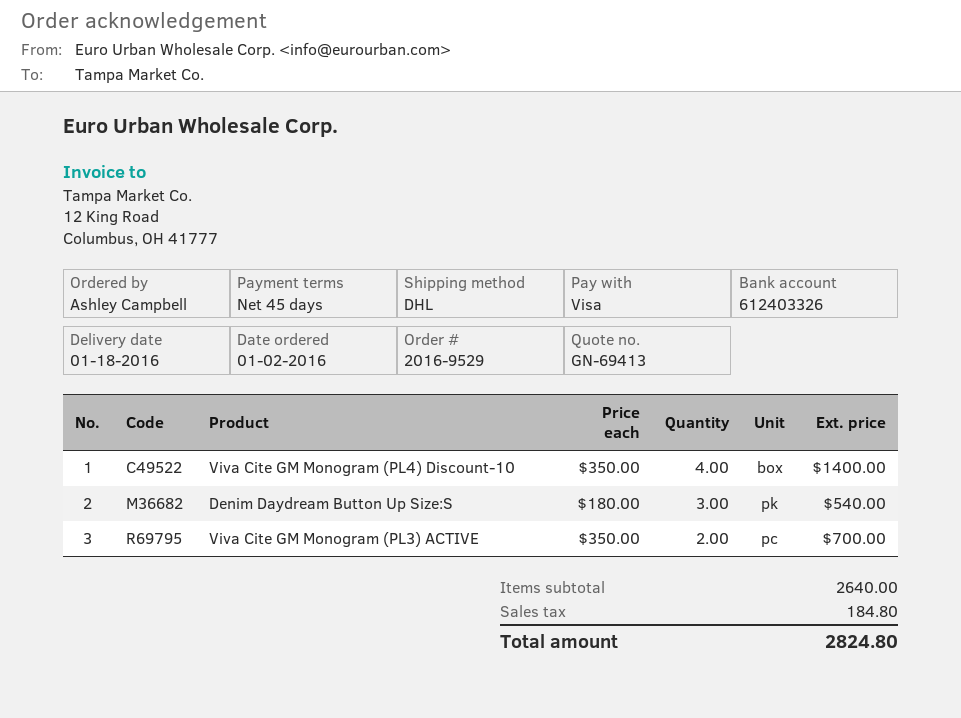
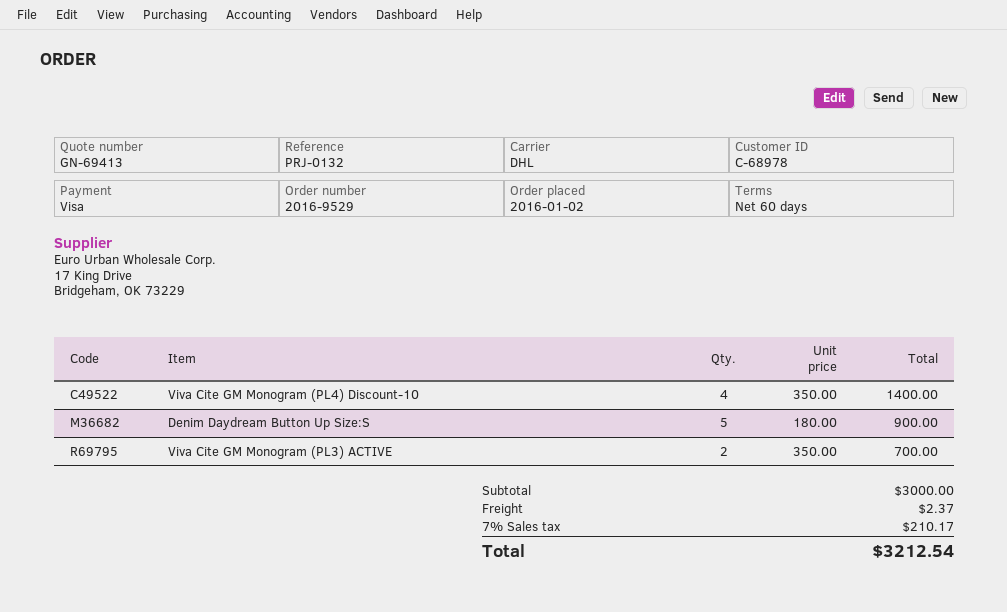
payment terms: 45 days -> 60 days
Denim Daydream Button Up Size:S: 3 x 180.00 = 540.00 -> 5 x 180.00 = 900.00
subtotal: 2640.00 -> 3000.00
shipping: none -> 2.37
tax: 184.80 -> 210.17
total: 2824.80 -> 3212.54

